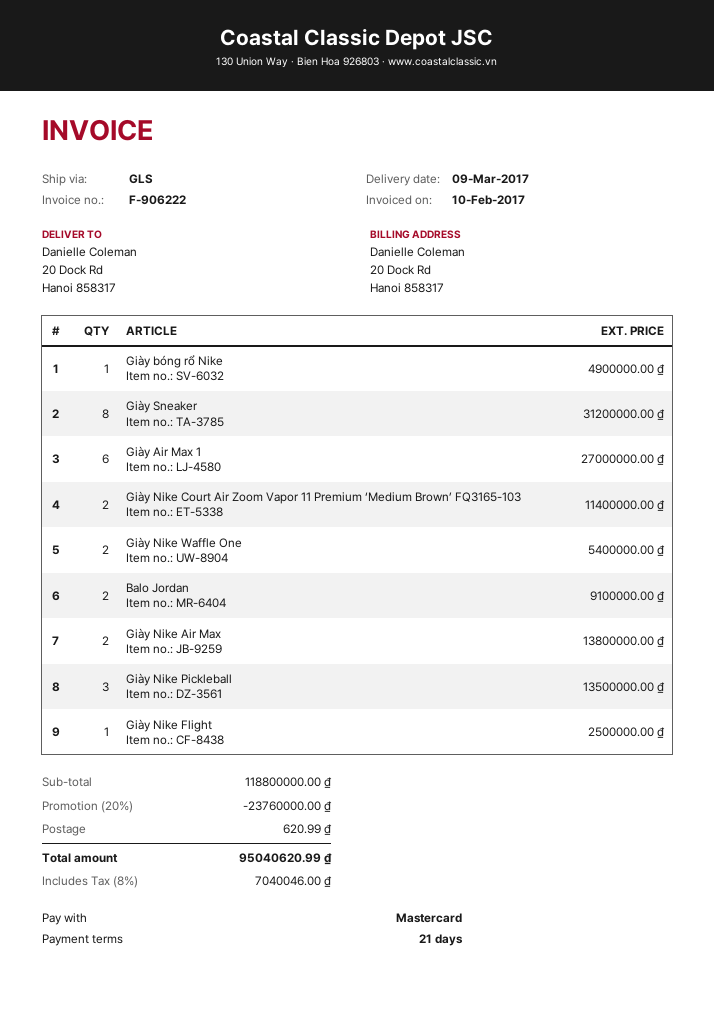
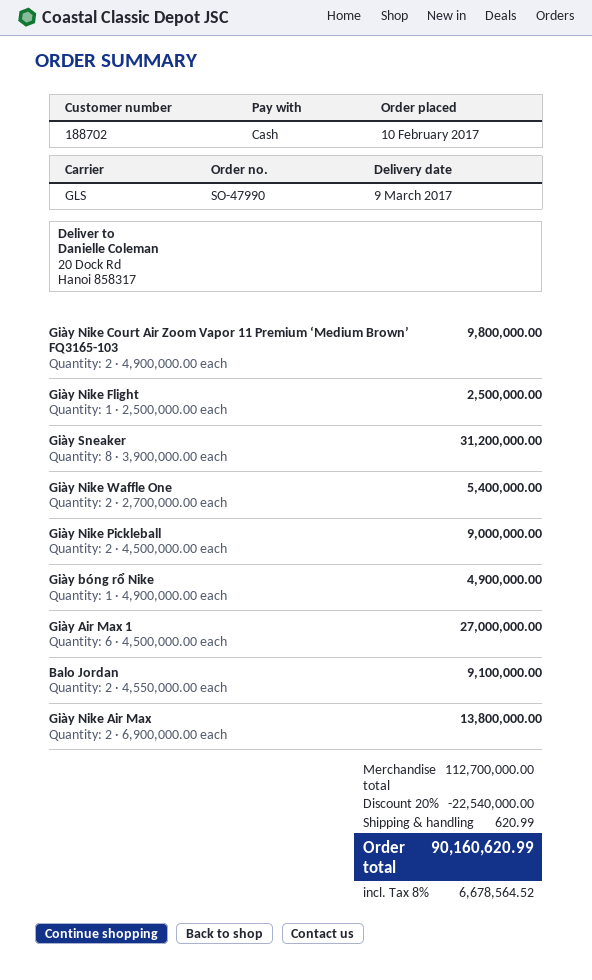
payment method: Mastercard -> cash
Giày Nike Court Air Zoom Vapor 11 Premium ‘Medium Brown’ FQ3165-103: 2 for 11400000.00 -> 2 for 9800000.00
Giày Nike Pickleball: 3 for 13500000.00 -> 2 for 9000000.00
subtotal: 118800000.00 -> 112700000.00
discount: 20% = 23760000.00 -> 20% = 22540000.00
tax: 8% = 7040046.00 -> 8% = 6678564.52
total: 95040620.99 -> 90160620.99

